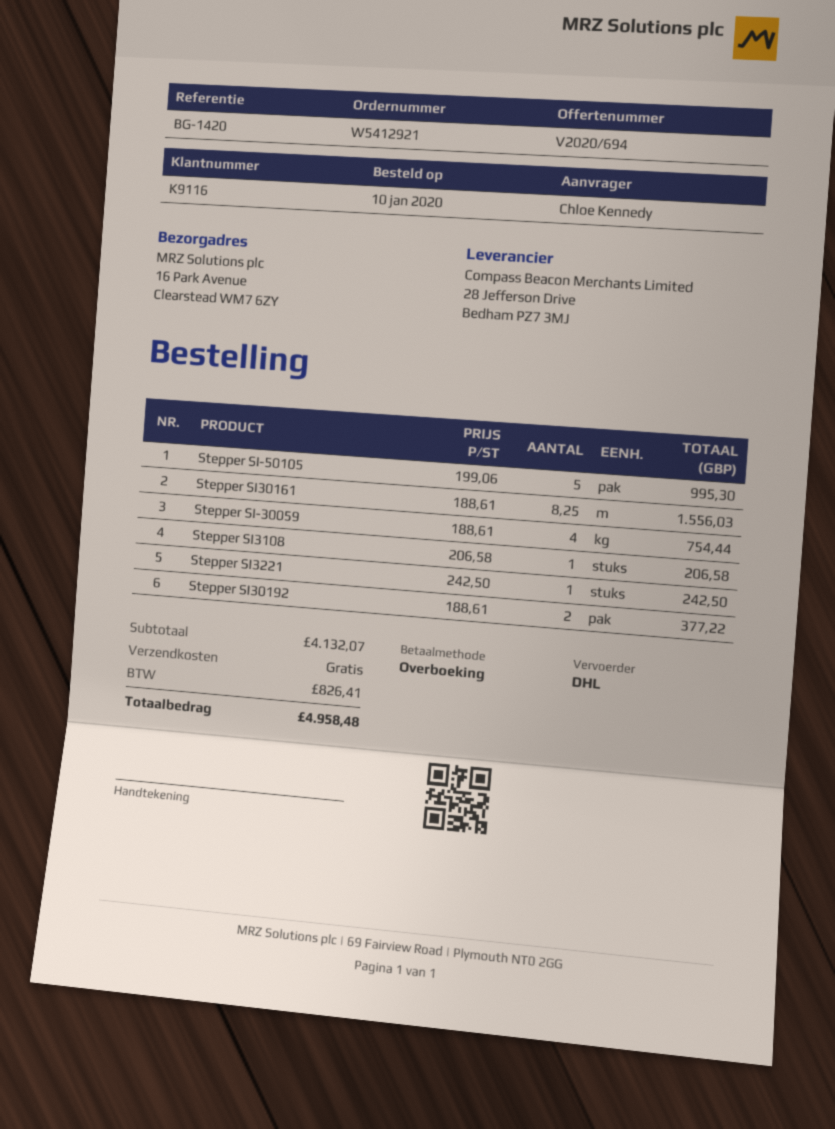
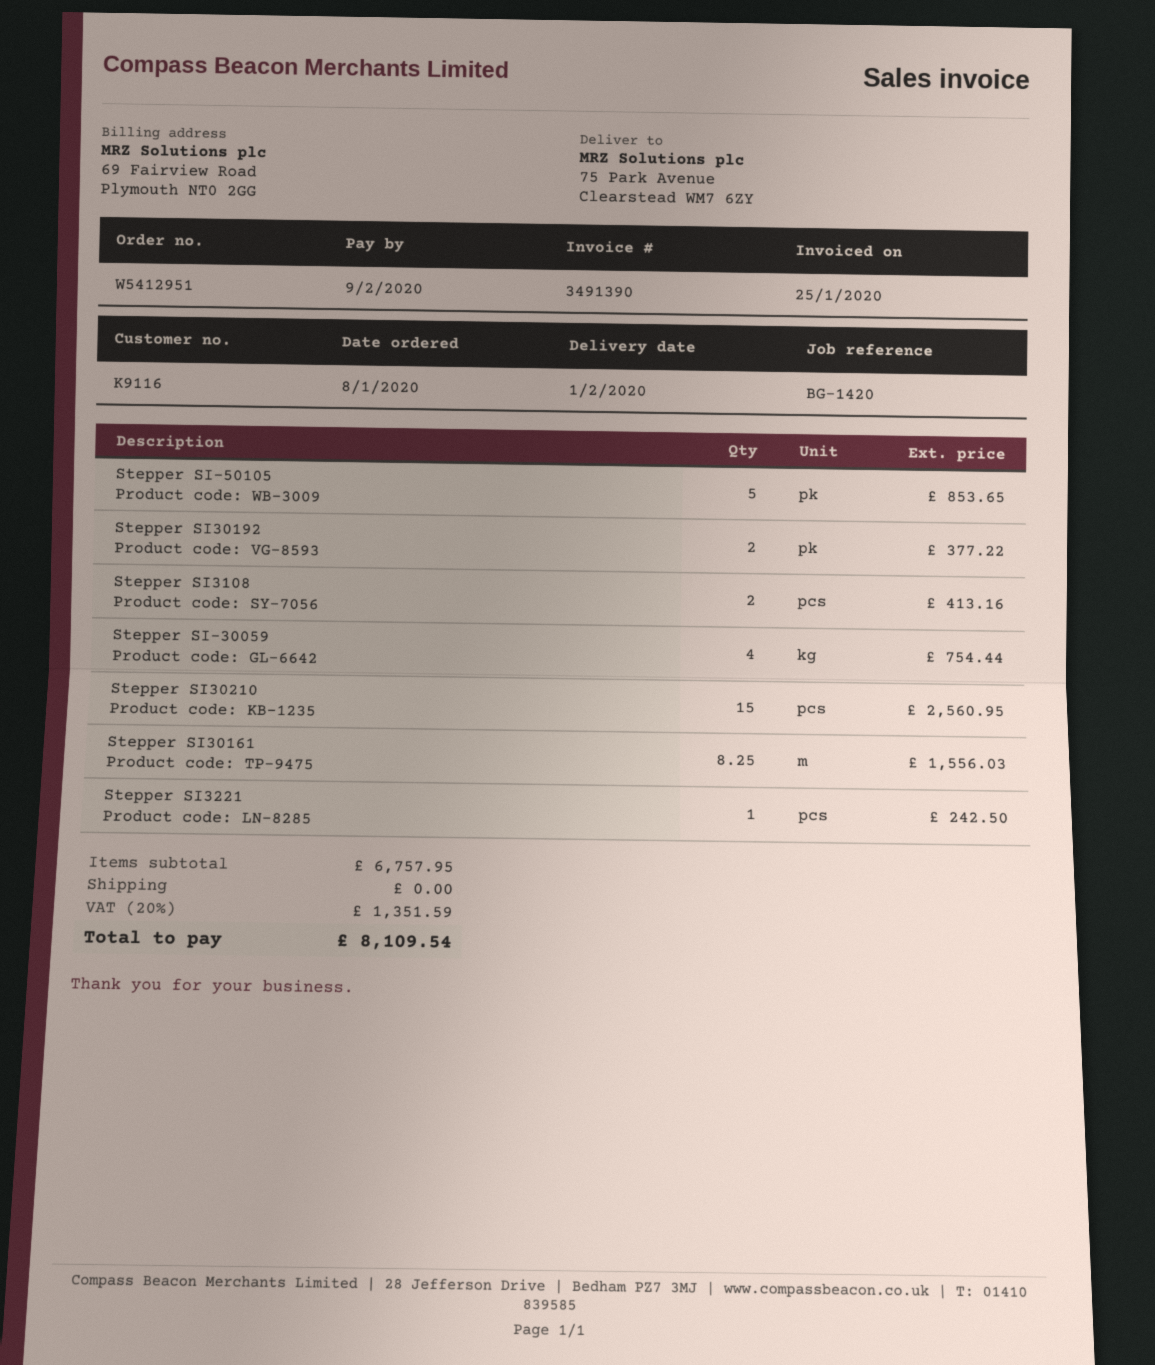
order number: W5412921 -> W5412951
order date: 2020-01-10 -> 2020-01-08
ship to: 16 Park Avenue, Clearstead WM7 6ZY -> 75 Park Avenue, Clearstead WM7 6ZY
Stepper SI-50105: 5 for 995.30 -> 5 for 853.65
Stepper SI3108: 1 for 206.58 -> 2 for 413.16
Stepper SI30210: none -> 15 for 2560.95
subtotal: 4132.07 -> 6757.95
tax: 826.41 -> 1351.59
total: 4958.48 -> 8109.54

